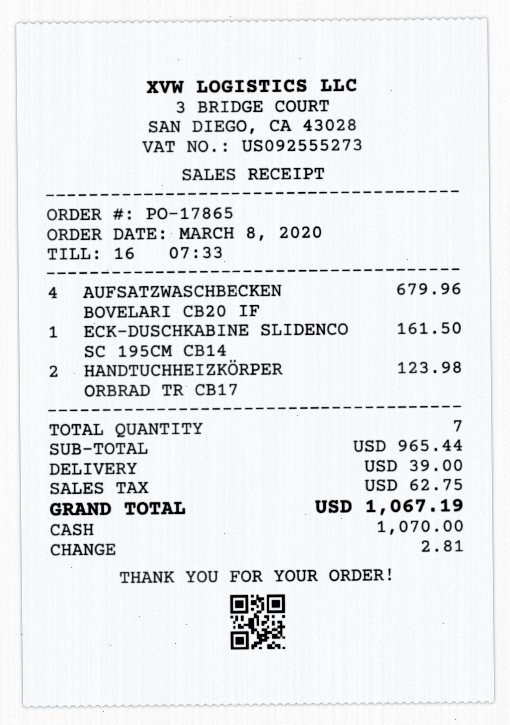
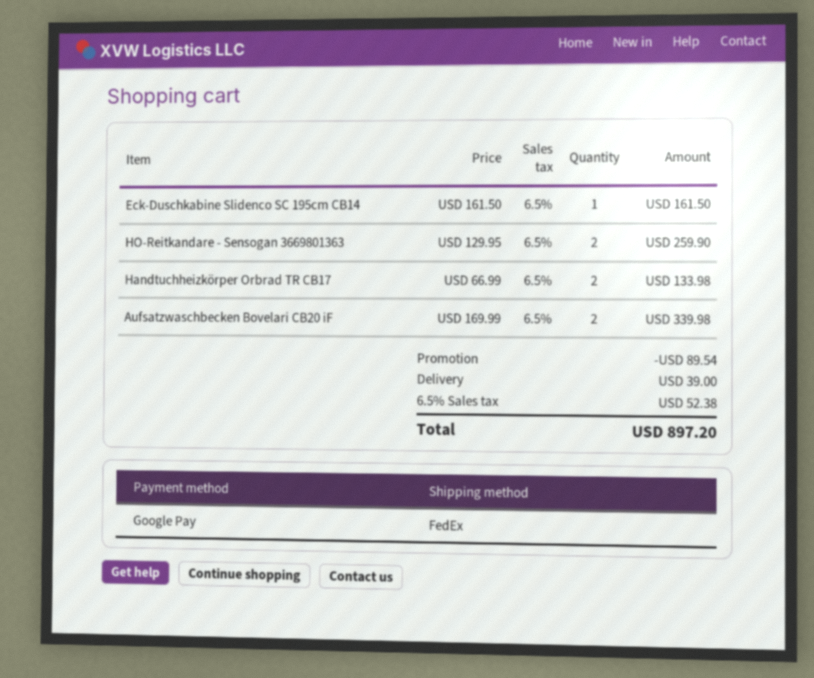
payment method: cash -> Google Pay
AUFSATZWASCHBECKEN BOVELARI CB20 IF: 4 for 679.96 -> 2 for 339.98
HANDTUCHHEIZKÖRPER ORBRAD TR CB17: 2 for 123.98 -> 2 for 133.98
HO-Reitkandare - Sensogan 3669801363: none -> 2 for 259.90
discount: none -> 89.54
tax: 62.75 -> 52.38
total: 1067.19 -> 897.20

